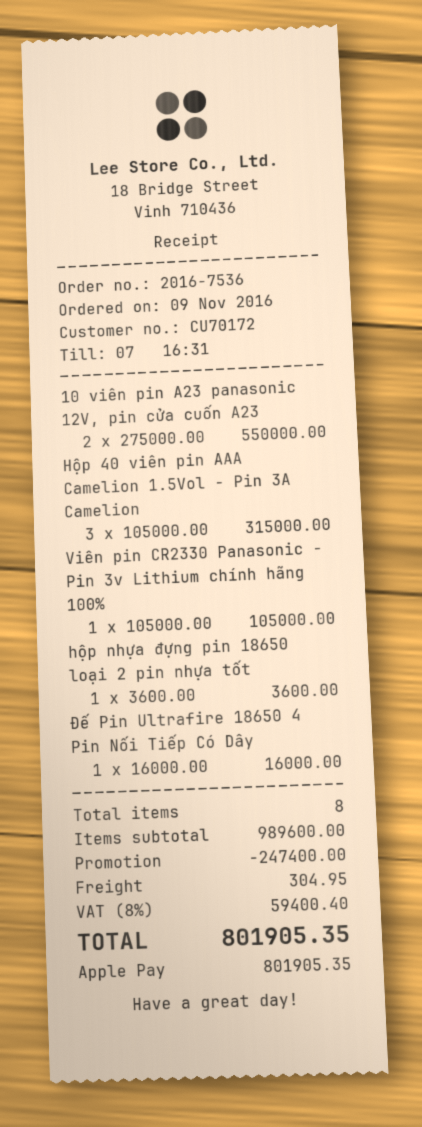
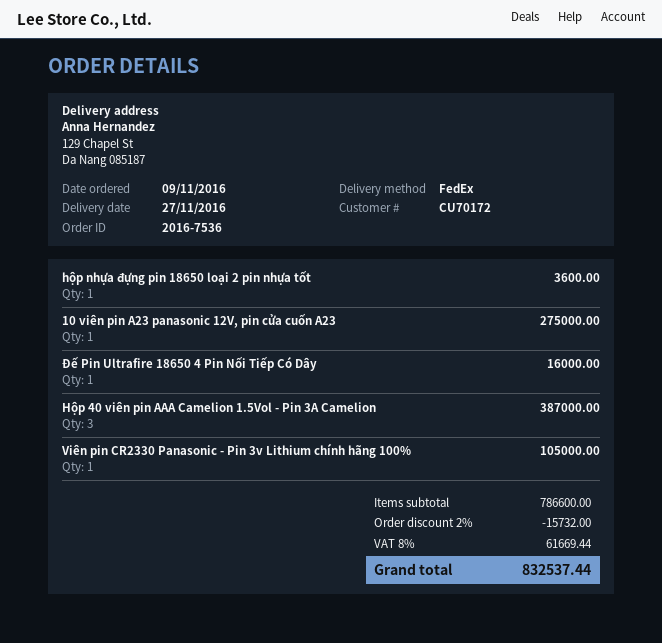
10 viên pin A23 panasonic 12V, pin cửa cuốn A23: 2 for 550000.00 -> 1 for 275000.00
Hộp 40 viên pin AAA Camelion 1.5Vol - Pin 3A Camelion: 3 for 315000.00 -> 3 for 387000.00
subtotal: 989600.00 -> 786600.00
discount: 247400.00 -> 15732.00
shipping: 304.95 -> none
tax: 8% = 59400.40 -> 8% = 61669.44
total: 801905.35 -> 832537.44

